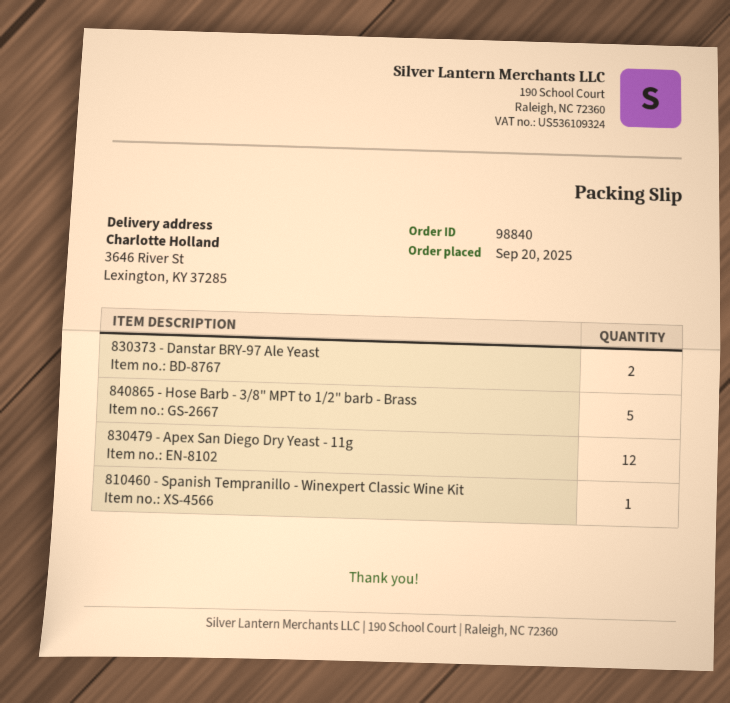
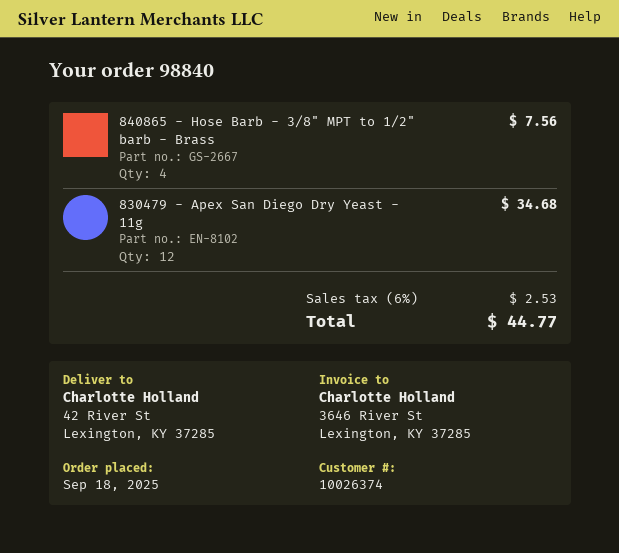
order date: 2025-09-20 -> 2025-09-18
ship to: 3646 River St, Lexington, KY 37285 -> 42 River St, Lexington, KY 37285
830373 - Danstar BRY-97 Ale Yeast: 2 -> none
840865 - Hose Barb - 3/8" MPT to 1/2" barb - Brass: 5 -> 4
810460 - Spanish Tempranillo - Winexpert Classic Wine Kit: 1 -> none

